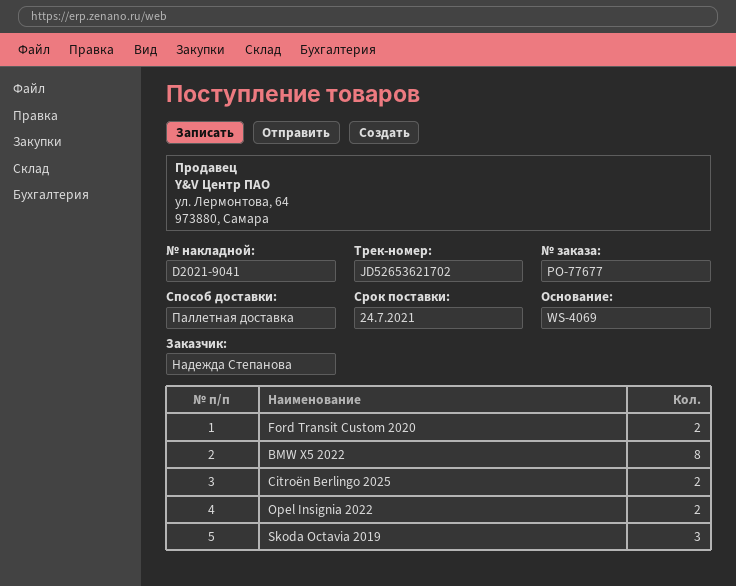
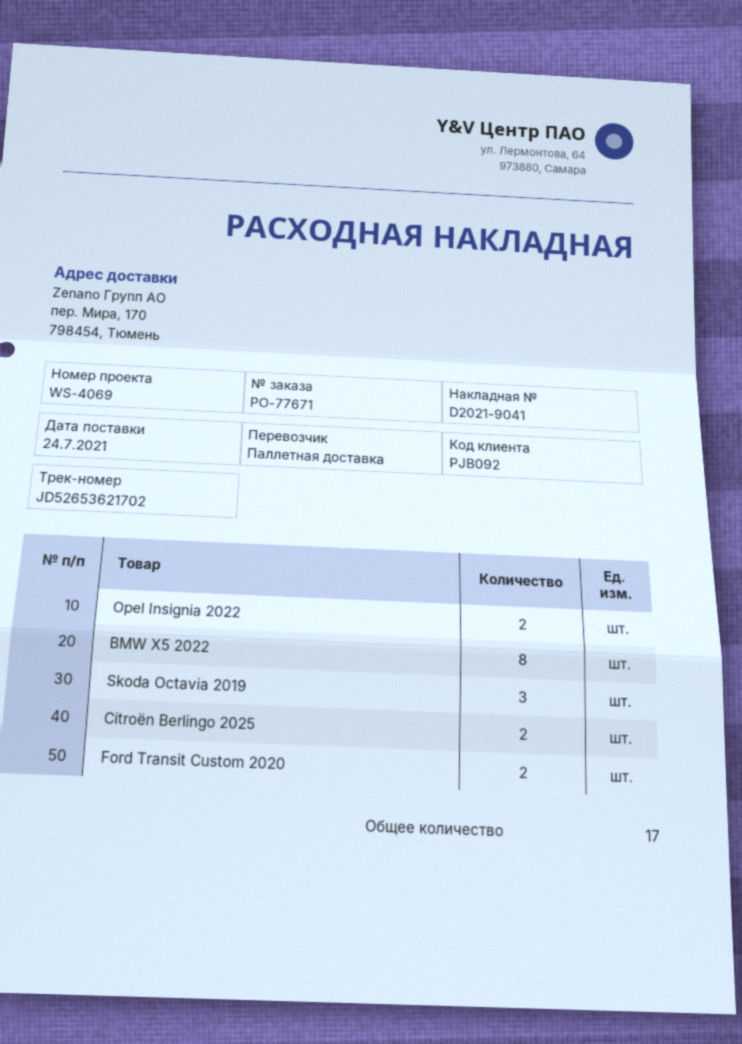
order number: PO-77677 -> PO-77671

